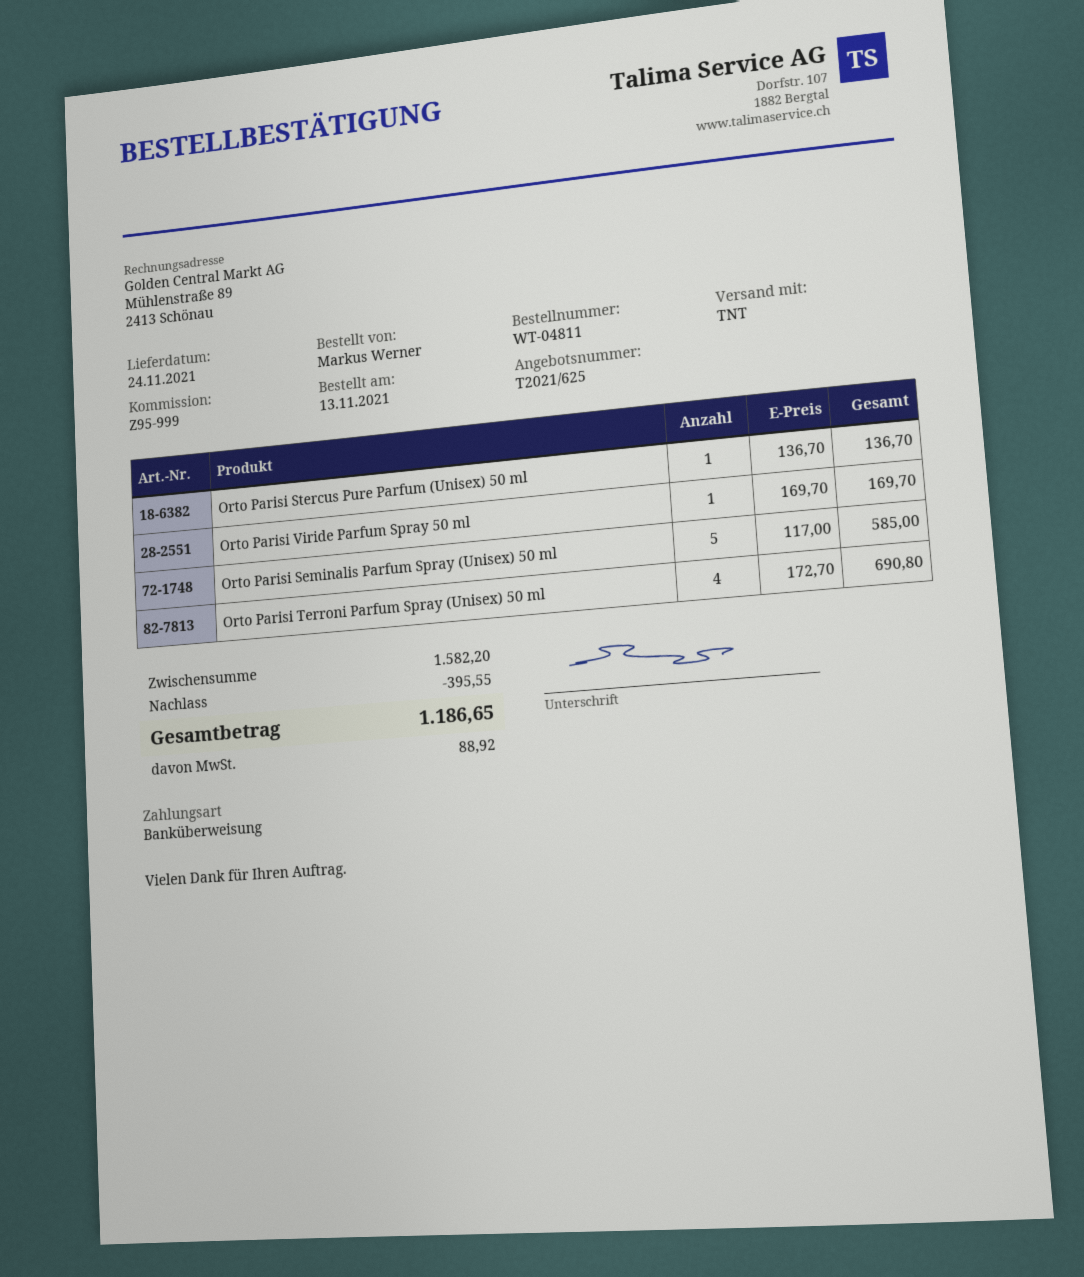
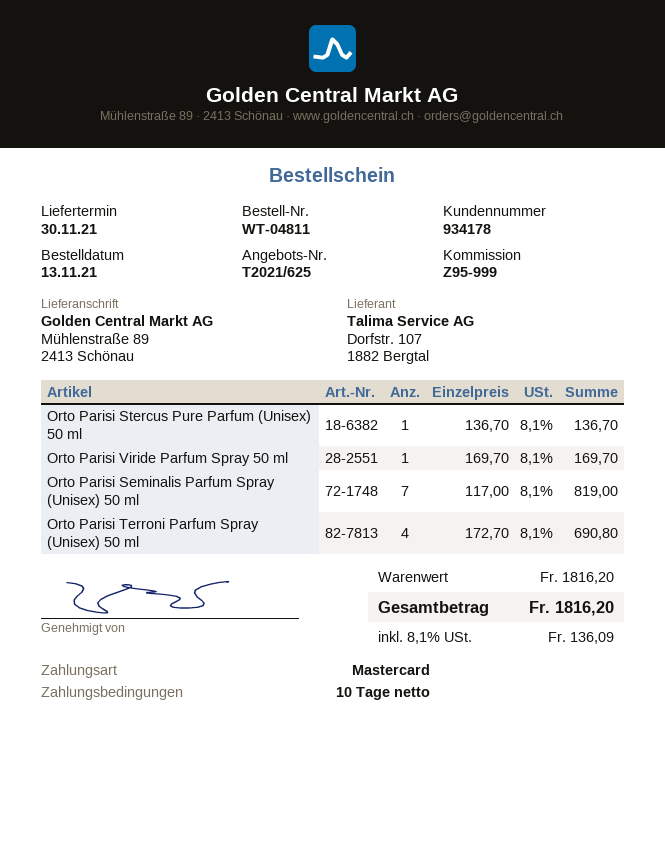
delivery date: 2021-11-24 -> 2021-11-30
payment method: bank transfer -> Mastercard
Orto Parisi Seminalis Parfum Spray (Unisex) 50 ml: 5 x 117.00 = 585.00 -> 7 x 117.00 = 819.00
subtotal: 1582.20 -> 1816.20
discount: 395.55 -> none
tax: 88.92 -> 136.09
total: 1186.65 -> 1816.20

